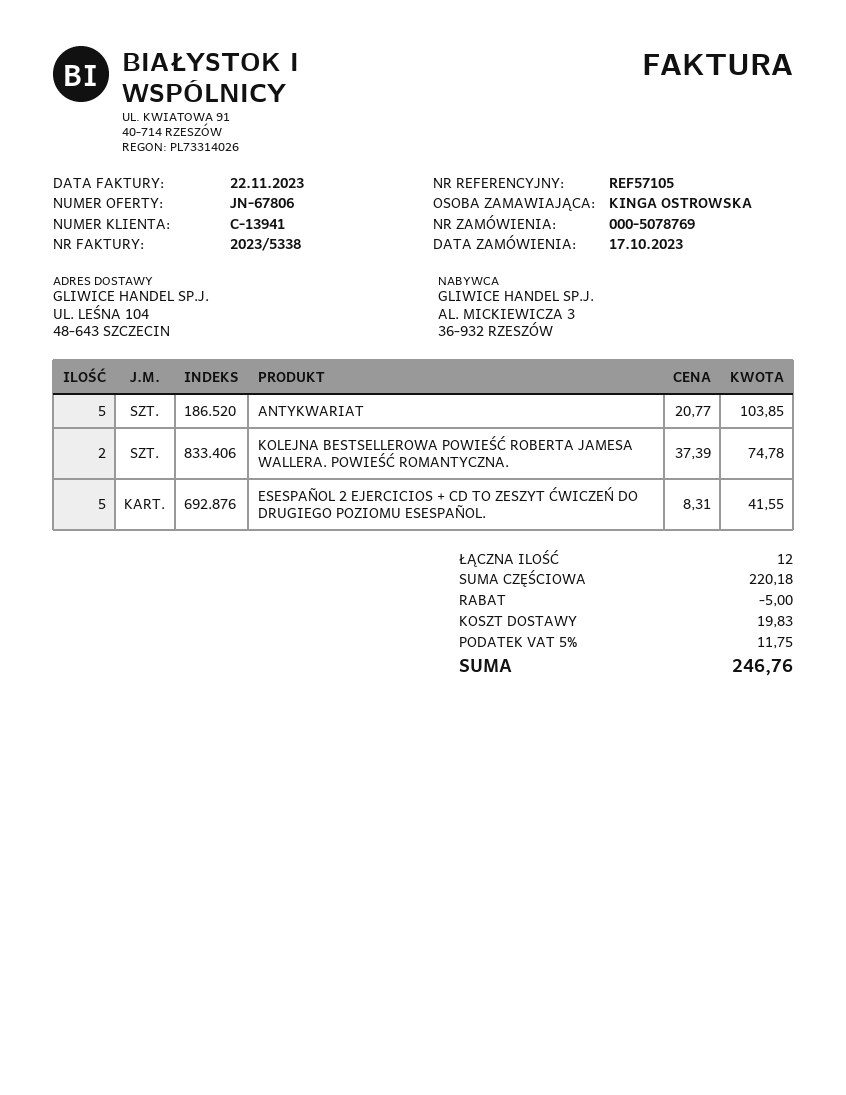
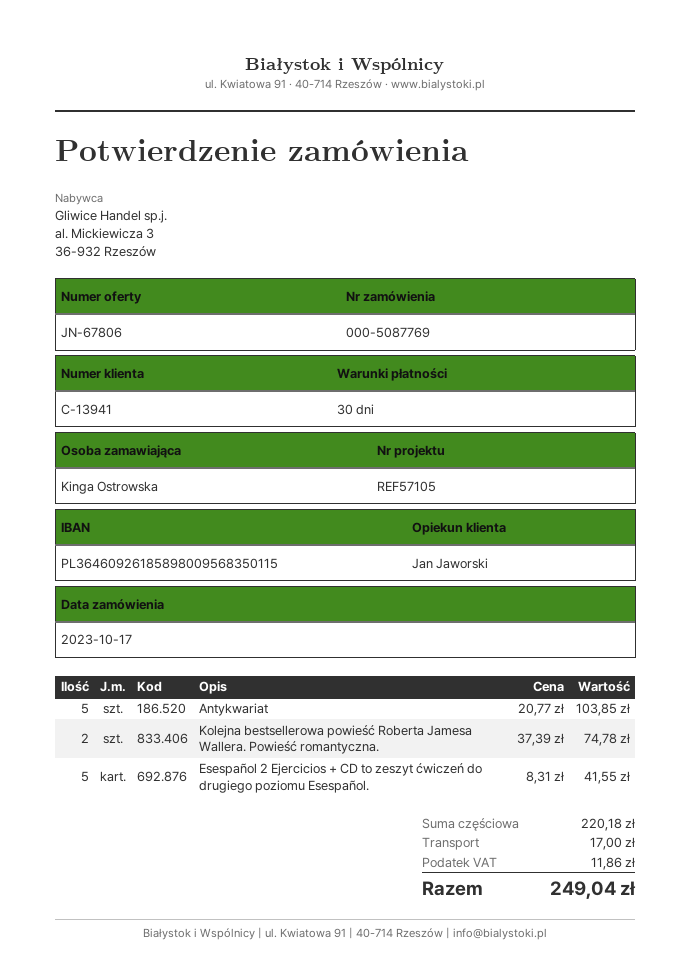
order number: 000-5078769 -> 000-5087769
discount: 5.00 -> none
shipping: 19.83 -> 17.00
tax: 11.75 -> 11.86
total: 246.76 -> 249.04

